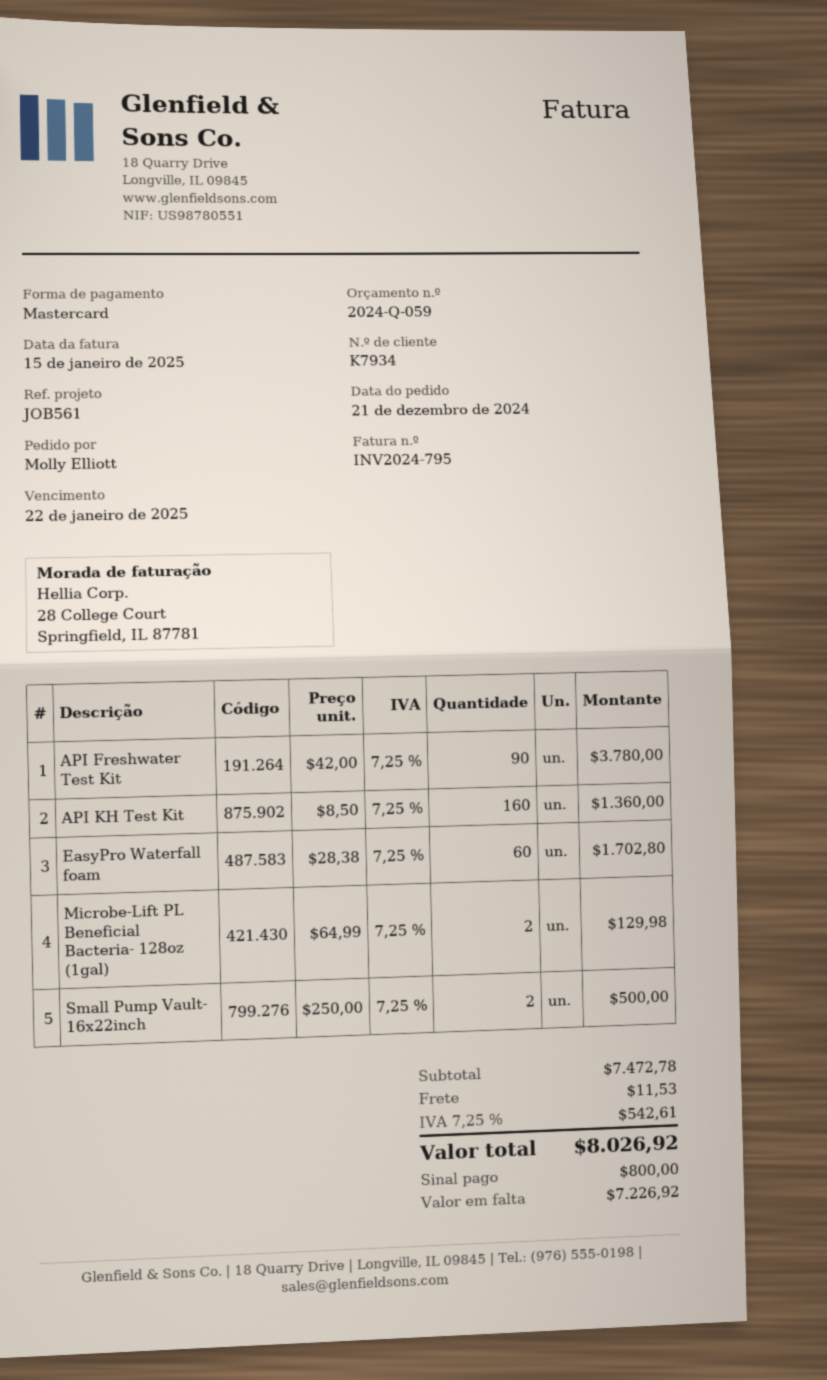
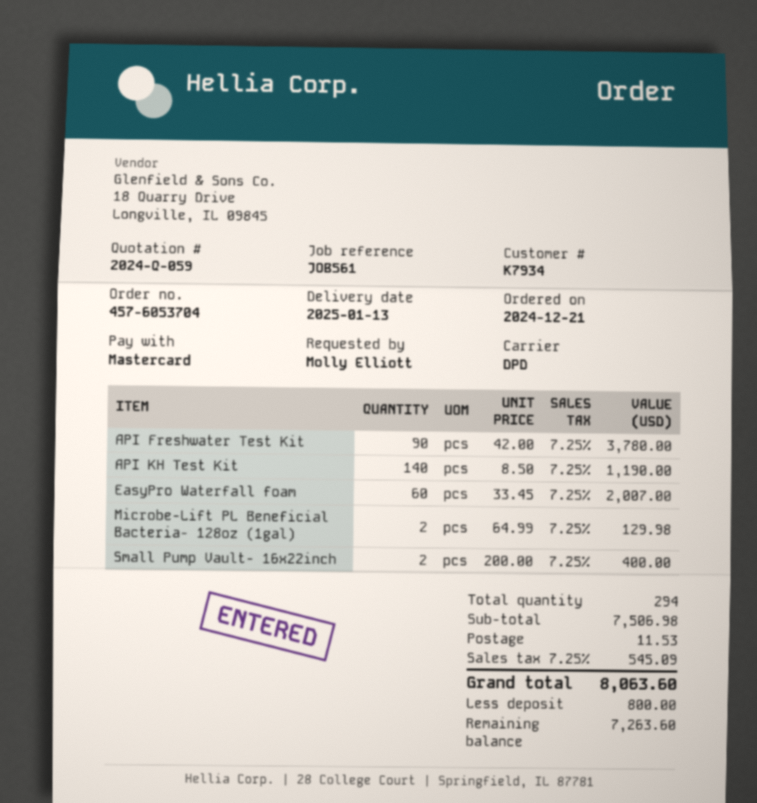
API KH Test Kit: 160 x 8.50 = 1360.00 -> 140 x 8.50 = 1190.00
EasyPro Waterfall foam: 60 x 28.38 = 1702.80 -> 60 x 33.45 = 2007.00
Small Pump Vault- 16x22inch: 2 x 250.00 = 500.00 -> 2 x 200.00 = 400.00
subtotal: 7472.78 -> 7506.98
tax: 7.25% = 542.61 -> 7.25% = 545.09
total: 8026.92 -> 8063.60
balance: 7226.92 -> 7263.60

